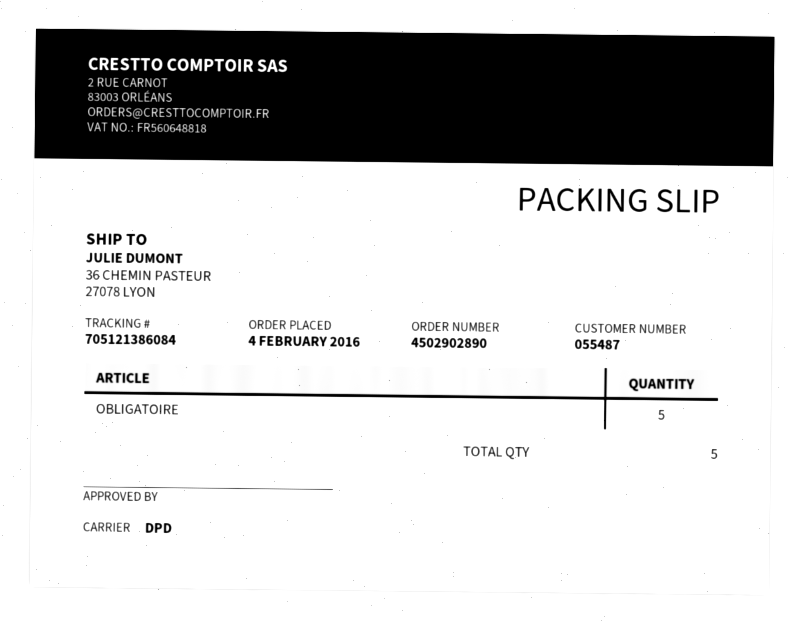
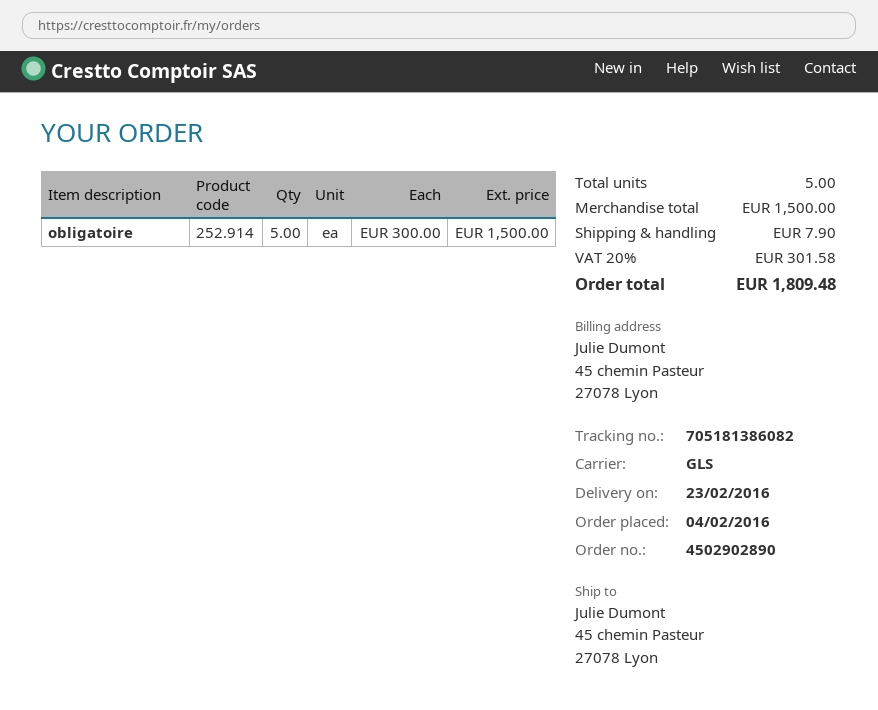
shipping method: DPD -> GLS
tracking number: 705121386084 -> 705181386082
ship to: 36 CHEMIN PASTEUR, 27078 LYON -> 45 chemin Pasteur, 27078 Lyon

